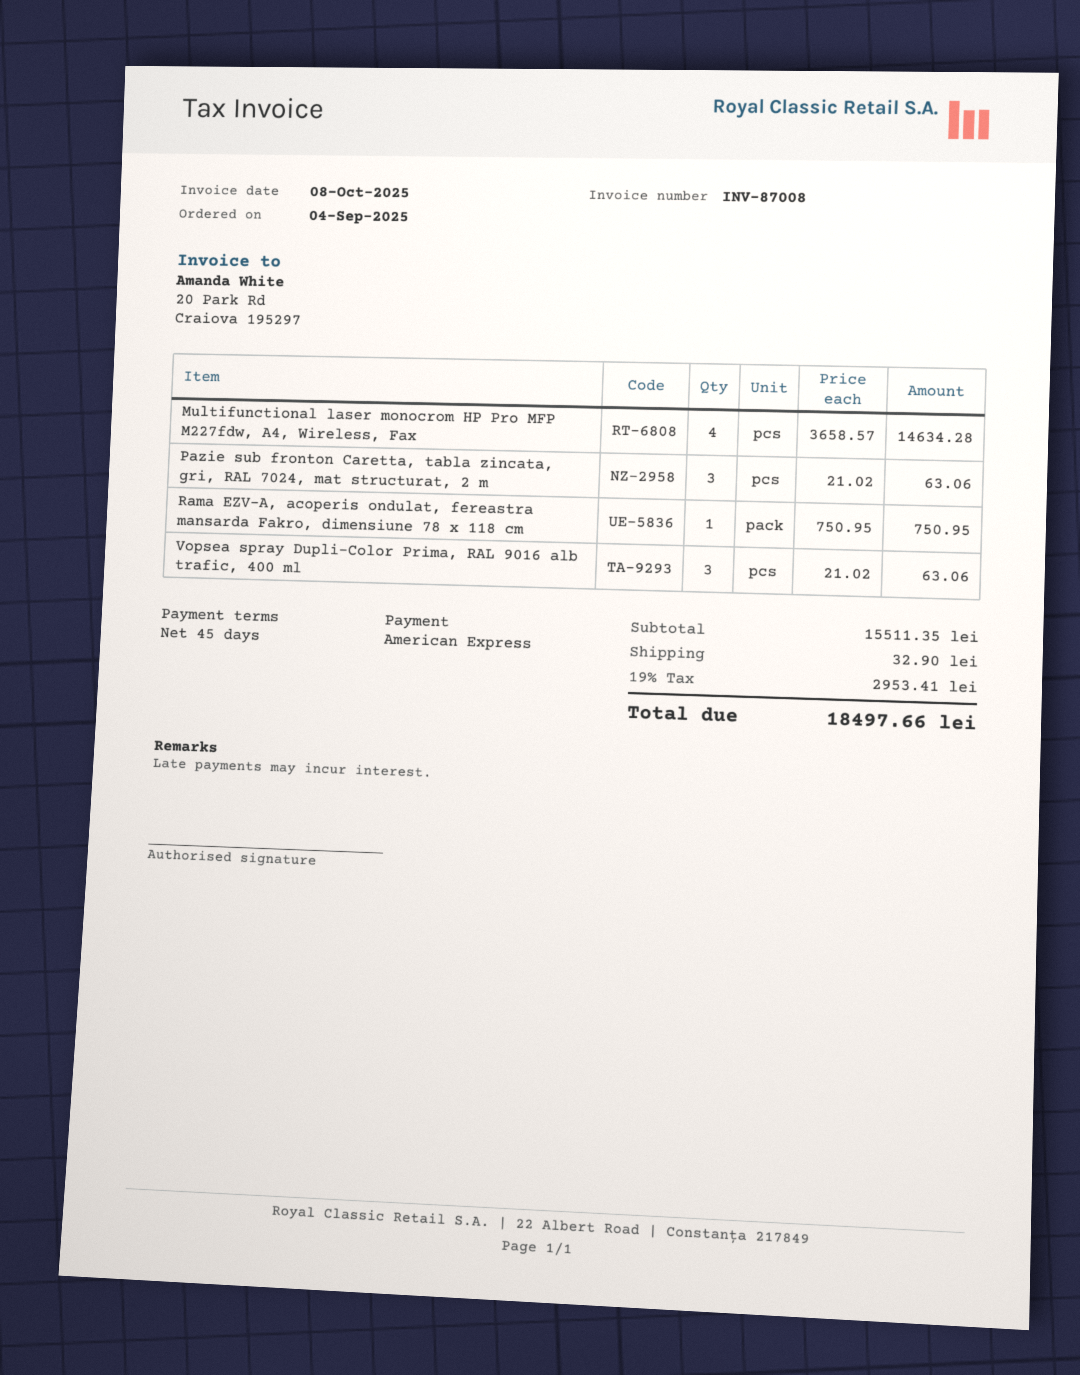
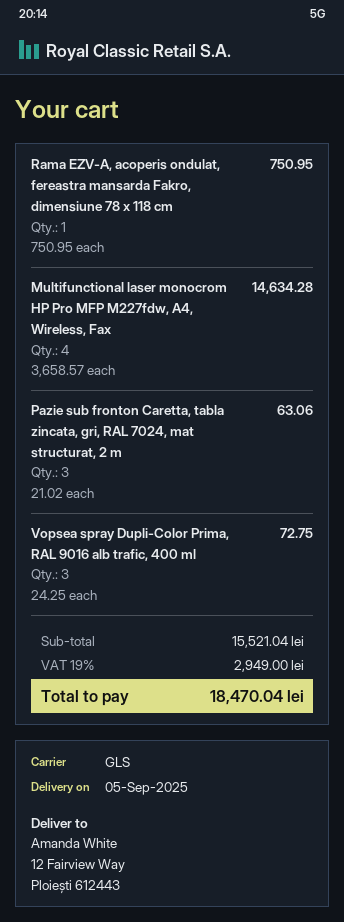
Vopsea spray Dupli-Color Prima, RAL 9016 alb trafic, 400 ml: 3 x 21.02 = 63.06 -> 3 x 24.25 = 72.75
subtotal: 15511.35 -> 15521.04
shipping: 32.90 -> none
tax: 19% = 2953.41 -> 19% = 2949.00
total: 18497.66 -> 18470.04

